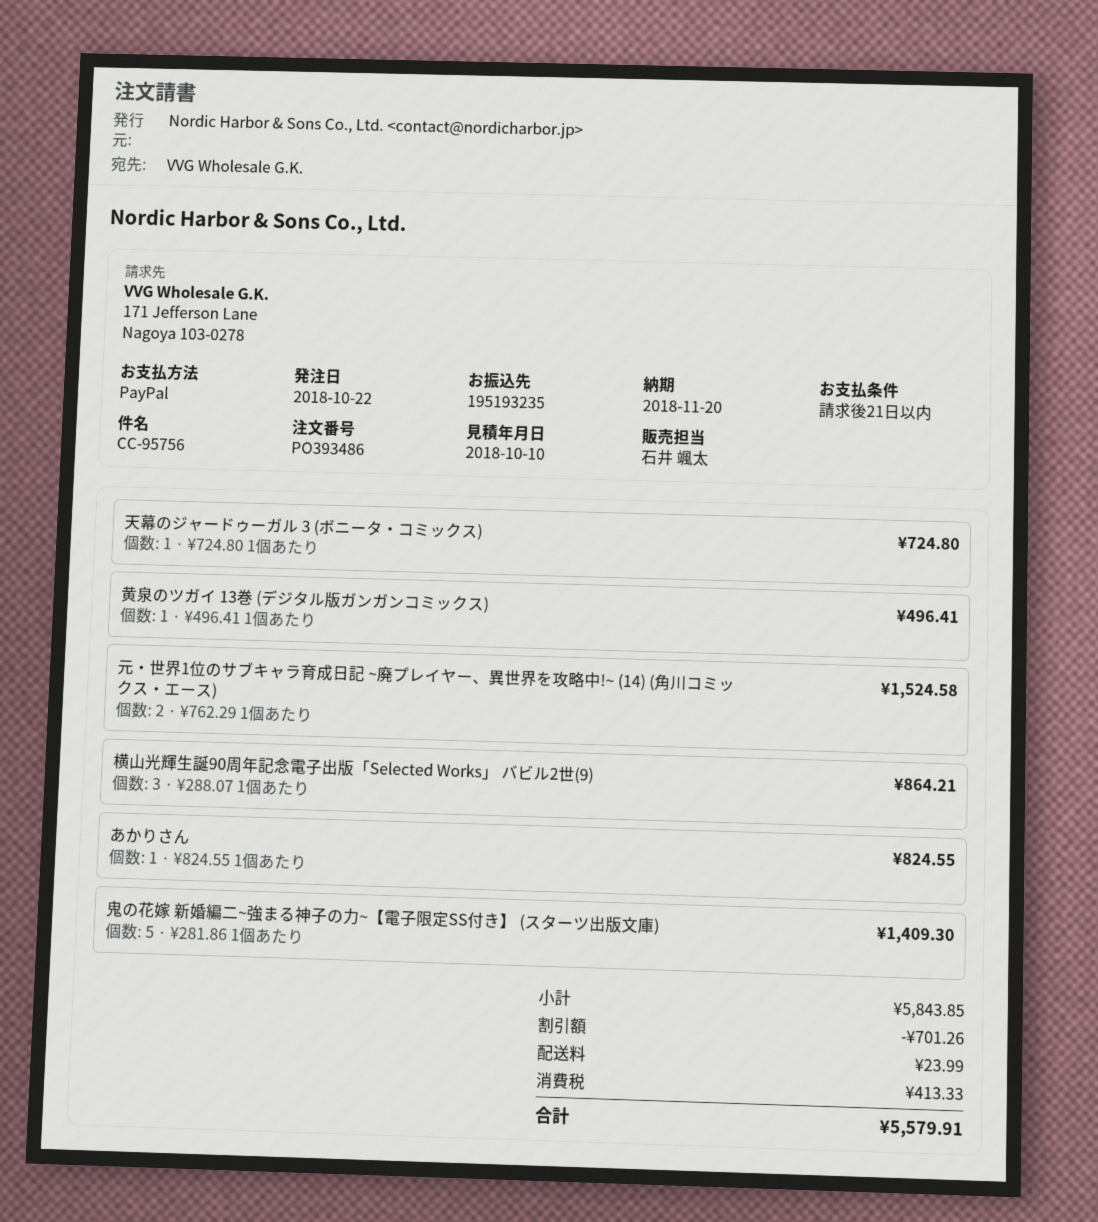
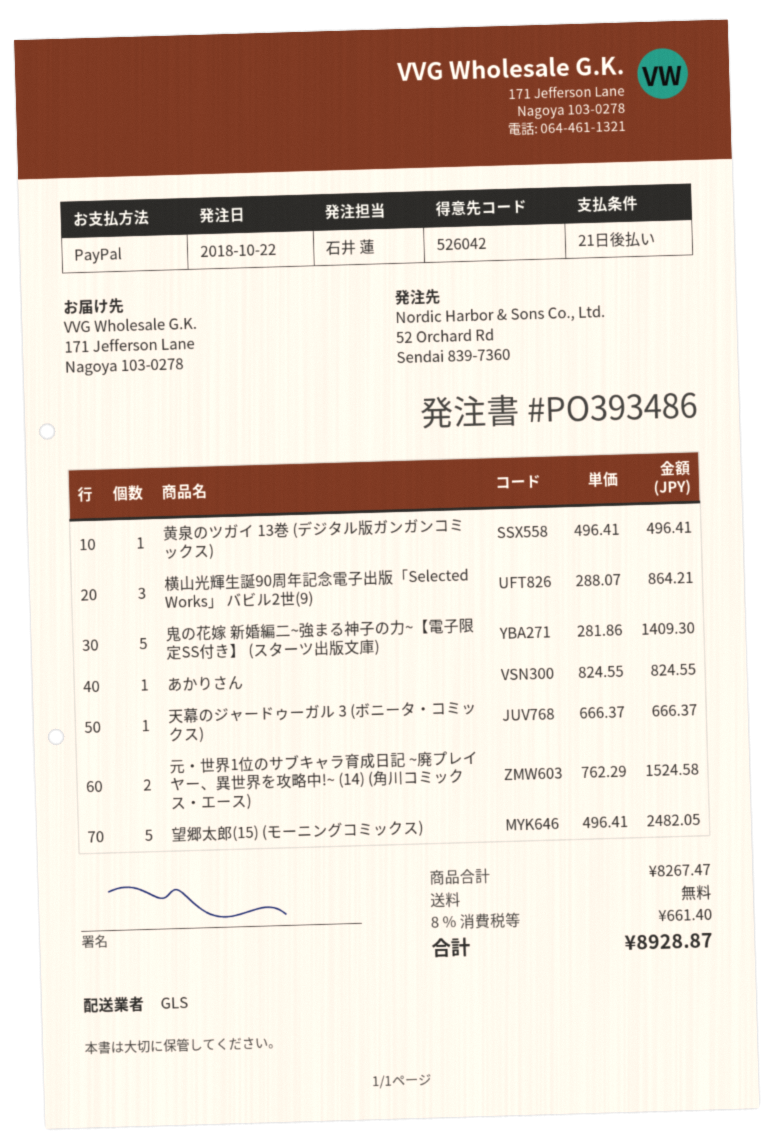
天幕のジャードゥーガル 3 (ボニータ・コミックス): 1 x 724.80 = 724.80 -> 1 x 666.37 = 666.37
望郷太郎(15) (モーニングコミックス): none -> 5 x 496.41 = 2482.05
subtotal: 5843.85 -> 8267.47
discount: 701.26 -> none
shipping: 23.99 -> 0.00
tax: 413.33 -> 661.40
total: 5579.91 -> 8928.87

